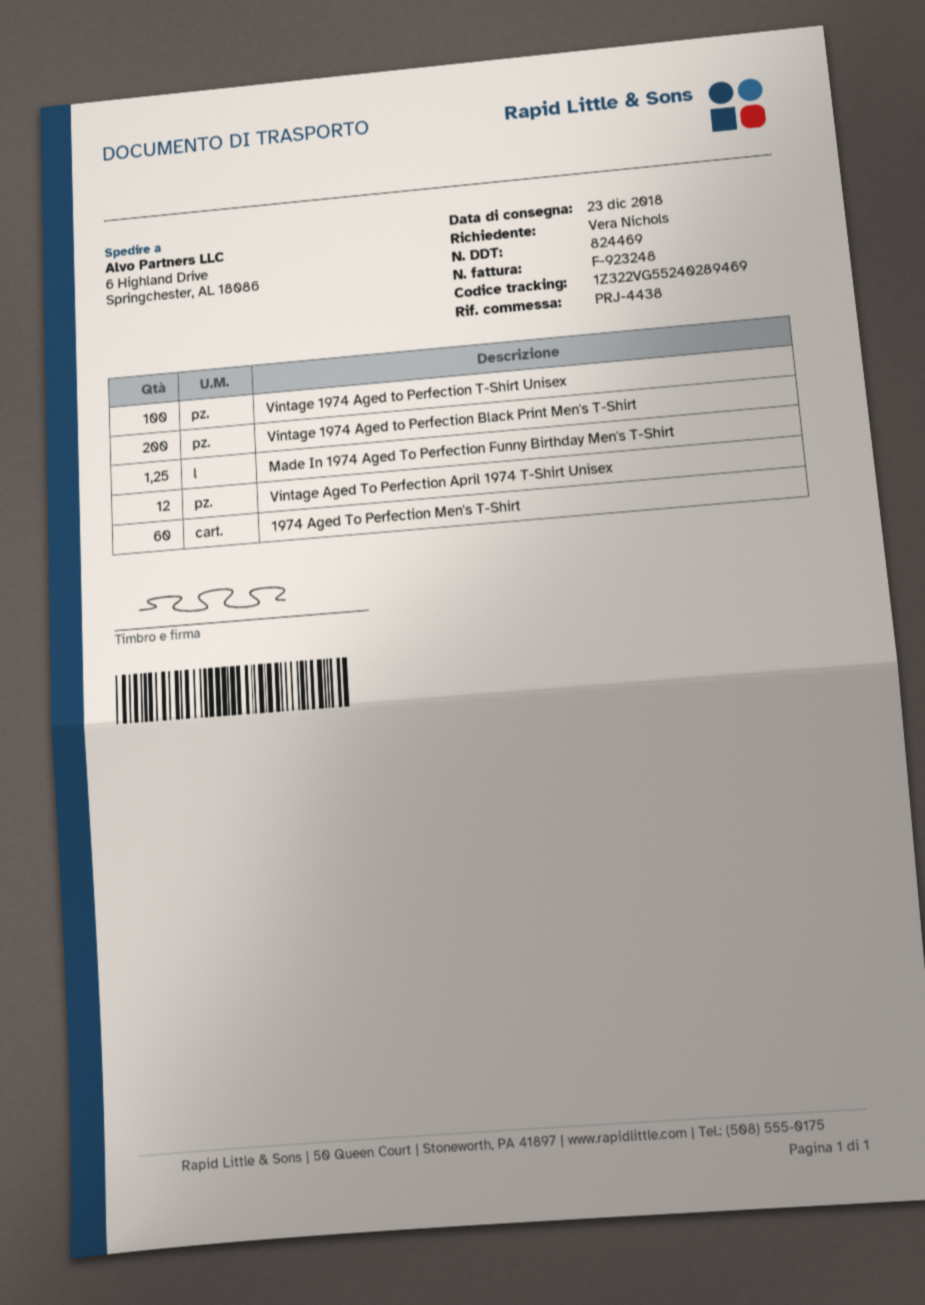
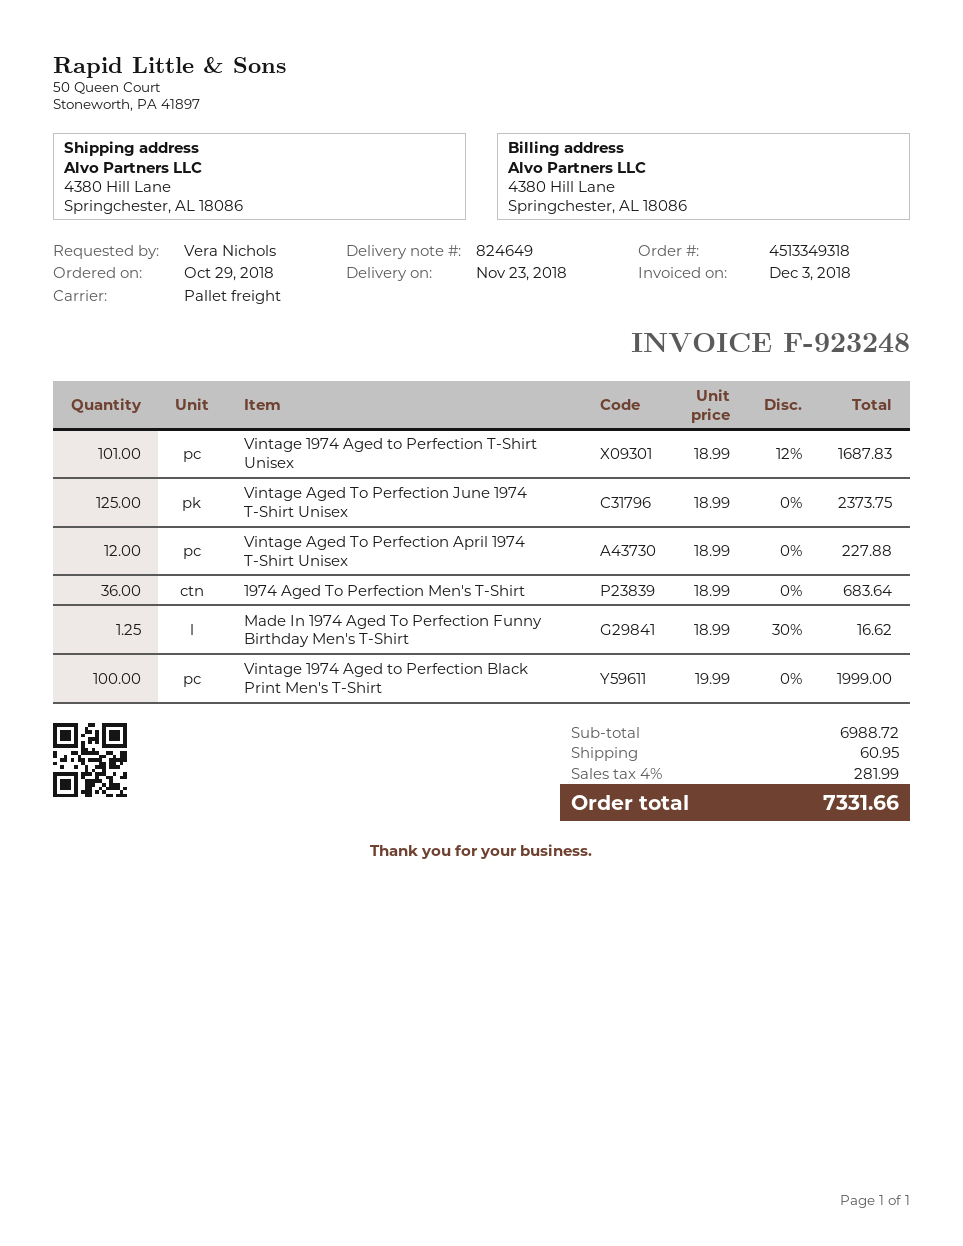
delivery note number: 824469 -> 824649
delivery date: 2018-12-23 -> 2018-11-23
ship to: 6 Highland Drive, Springchester, AL 18086 -> 4380 Hill Lane, Springchester, AL 18086
Vintage 1974 Aged to Perfection T-Shirt Unisex: 100 -> 101
Vintage 1974 Aged to Perfection Black Print Men's T-Shirt: 200 -> 100
1974 Aged To Perfection Men's T-Shirt: 60 -> 36
Vintage Aged To Perfection June 1974 T-Shirt Unisex: none -> 125

